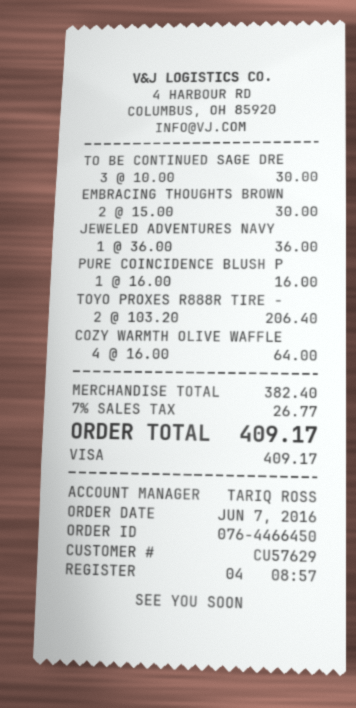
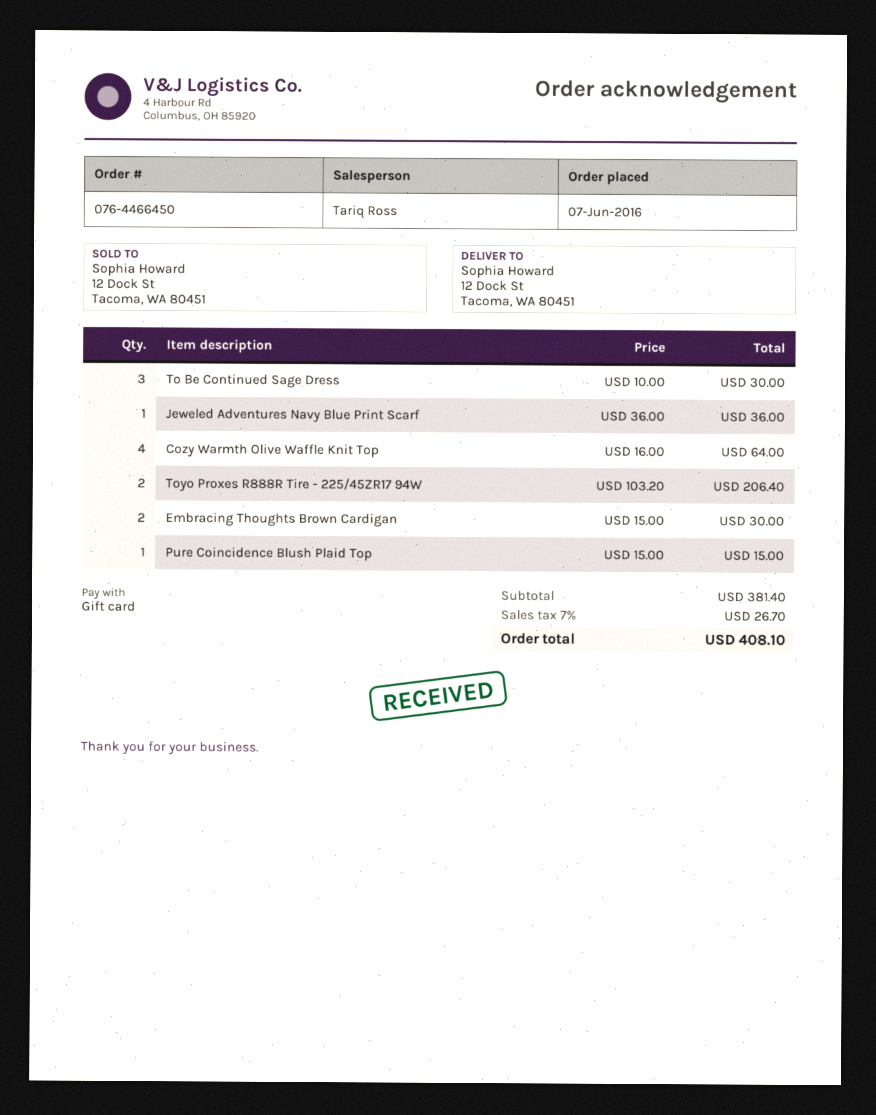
payment method: Visa -> gift card
PURE COINCIDENCE BLUSH P: 1 x 16.00 = 16.00 -> 1 x 15.00 = 15.00
subtotal: 382.40 -> 381.40
tax: 7% = 26.77 -> 7% = 26.70
total: 409.17 -> 408.10

